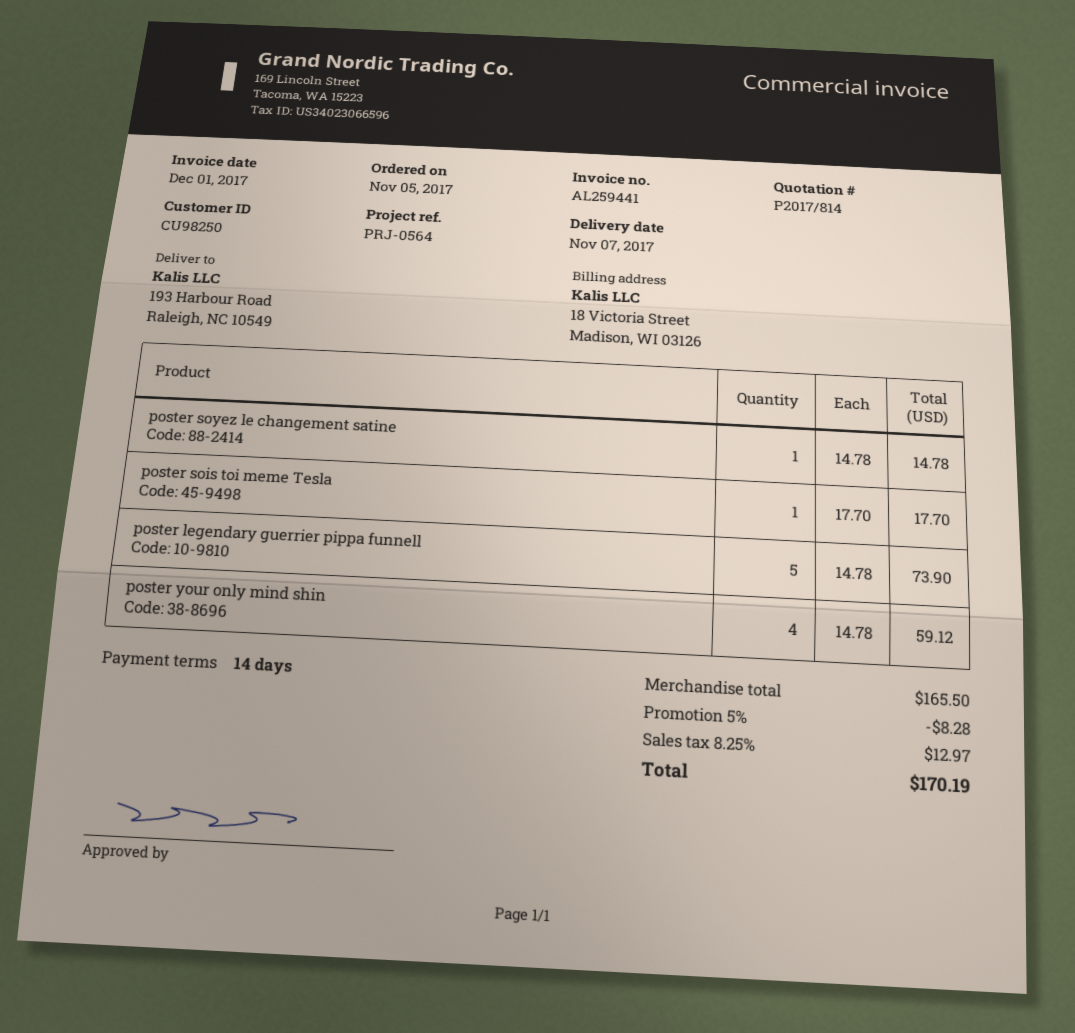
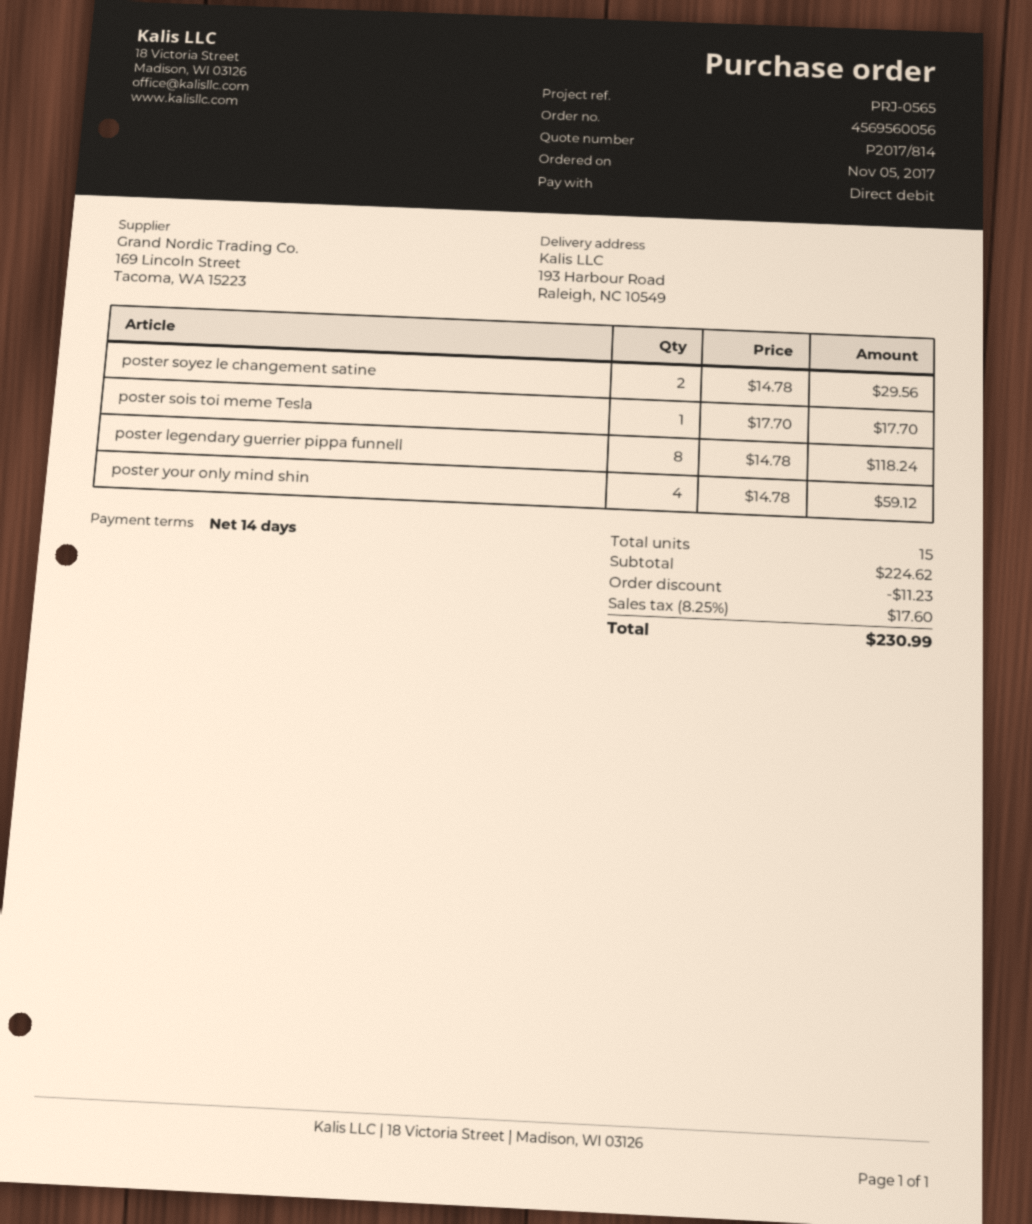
reference: PRJ-0564 -> PRJ-0565
poster soyez le changement satine: 1 x 14.78 = 14.78 -> 2 x 14.78 = 29.56
poster legendary guerrier pippa funnell: 5 x 14.78 = 73.90 -> 8 x 14.78 = 118.24
subtotal: 165.50 -> 224.62
discount: 8.28 -> 11.23
tax: 8.25% = 12.97 -> 8.25% = 17.60
total: 170.19 -> 230.99

